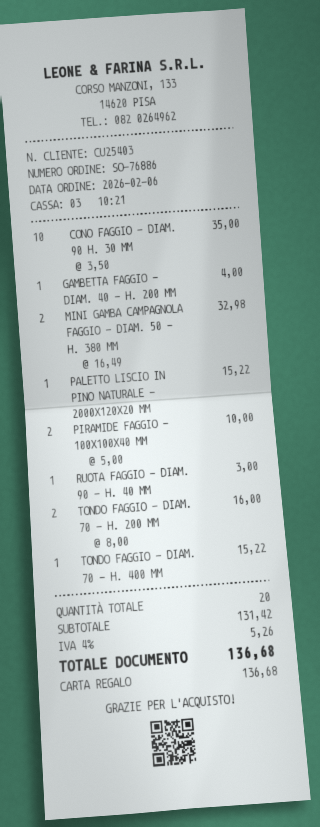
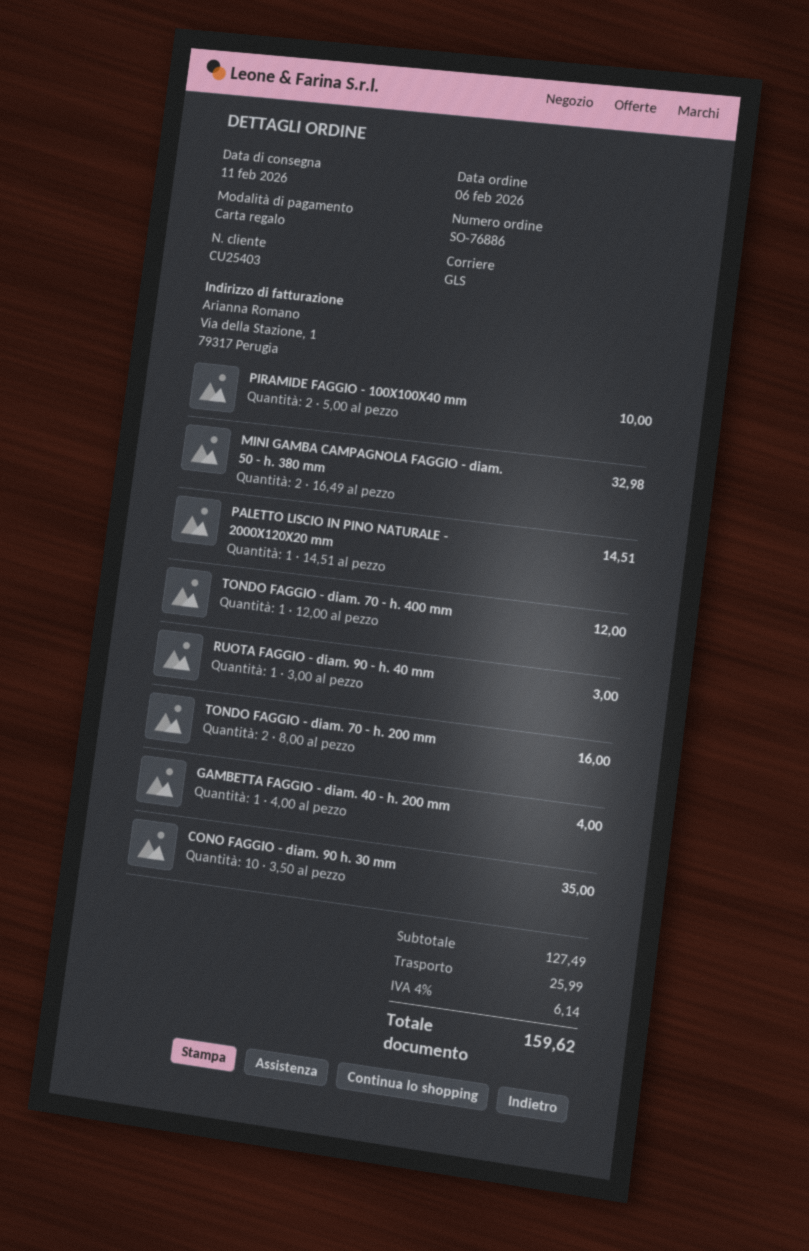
PALETTO LISCIO IN PINO NATURALE - 2000X120X20 MM: 1 x 15.22 = 15.22 -> 1 x 14.51 = 14.51
TONDO FAGGIO - DIAM. 70 - H. 400 MM: 1 x 15.22 = 15.22 -> 1 x 12.00 = 12.00
subtotal: 131.42 -> 127.49
shipping: none -> 25.99
tax: 4% = 5.26 -> 4% = 6.14
total: 136.68 -> 159.62

